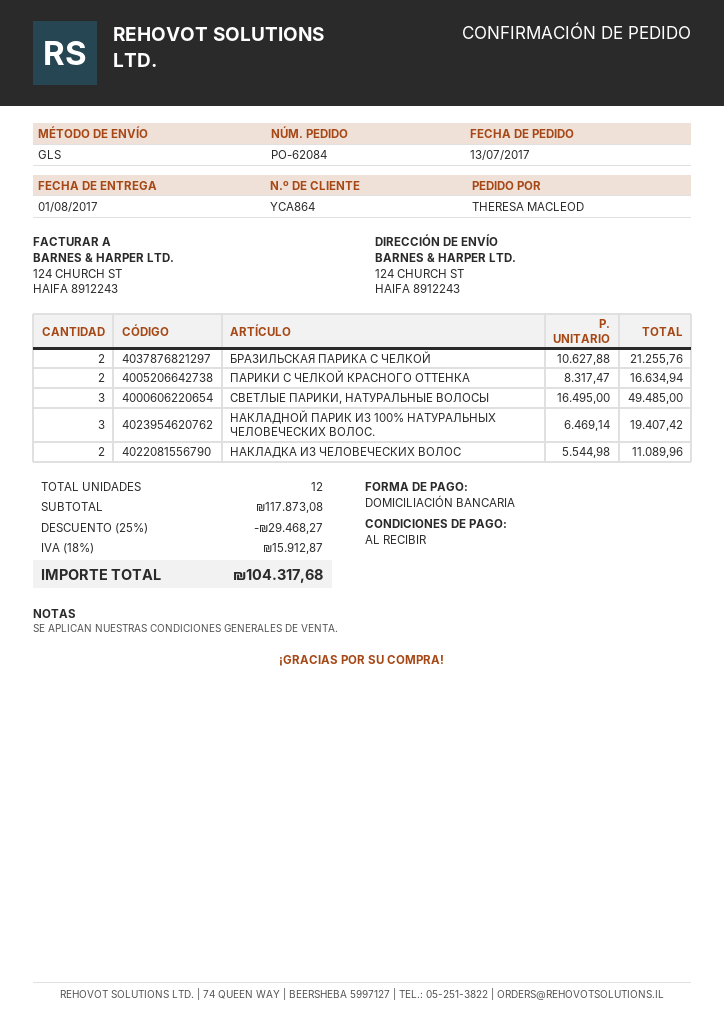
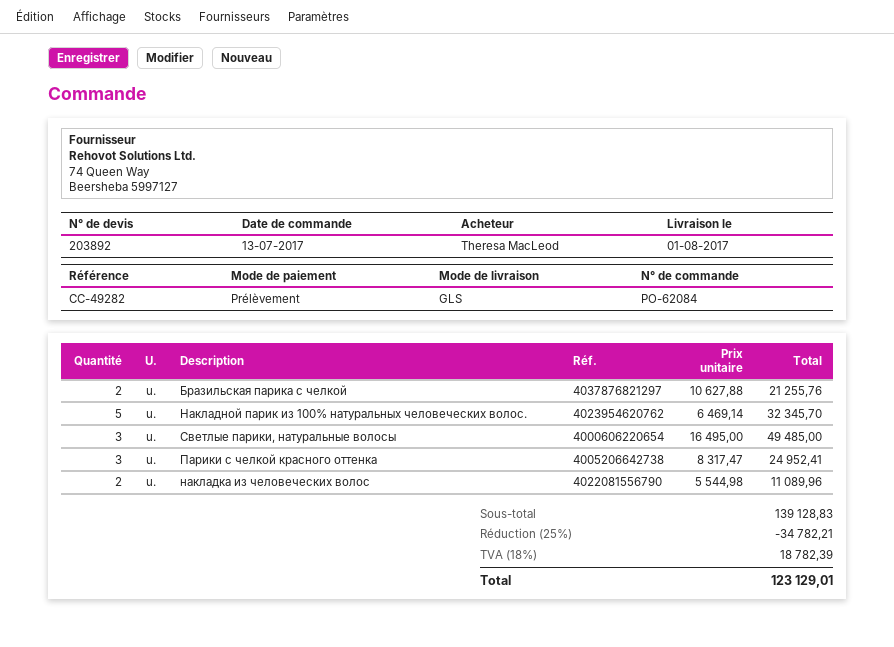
ПАРИКИ С ЧЕЛКОЙ КРАСНОГО ОТТЕНКА: 2 x 8317.47 = 16634.94 -> 3 x 8317.47 = 24952.41
НАКЛАДНОЙ ПАРИК ИЗ 100% НАТУРАЛЬНЫХ ЧЕЛОВЕЧЕСКИХ ВОЛОС.: 3 x 6469.14 = 19407.42 -> 5 x 6469.14 = 32345.70
subtotal: 117873.08 -> 139128.83
discount: 25% = 29468.27 -> 25% = 34782.21
tax: 18% = 15912.87 -> 18% = 18782.39
total: 104317.68 -> 123129.01

